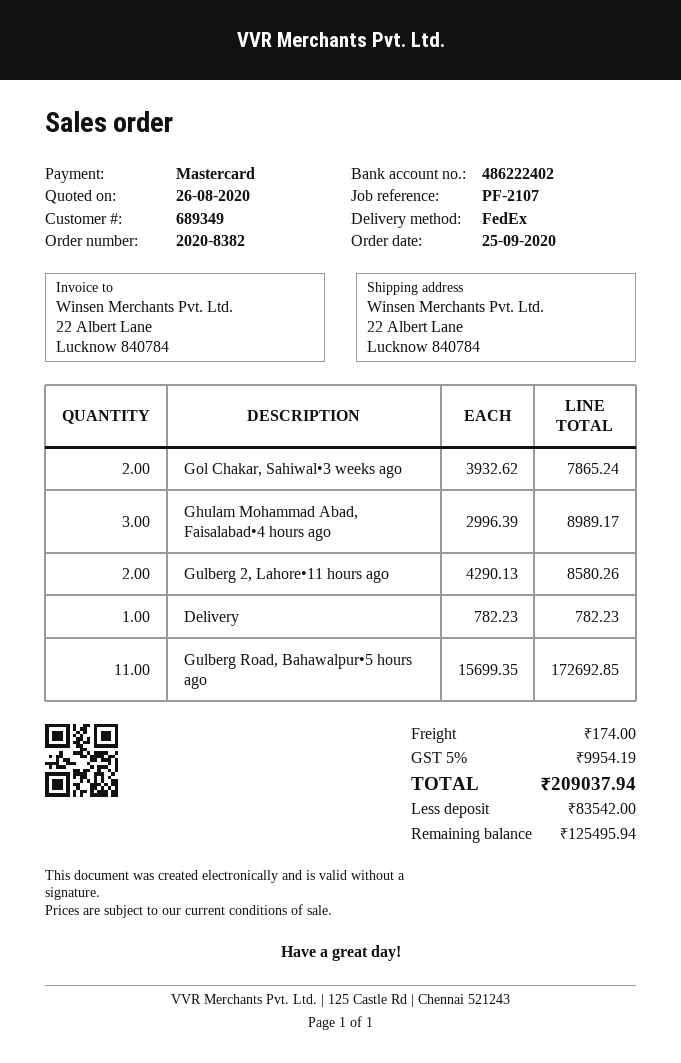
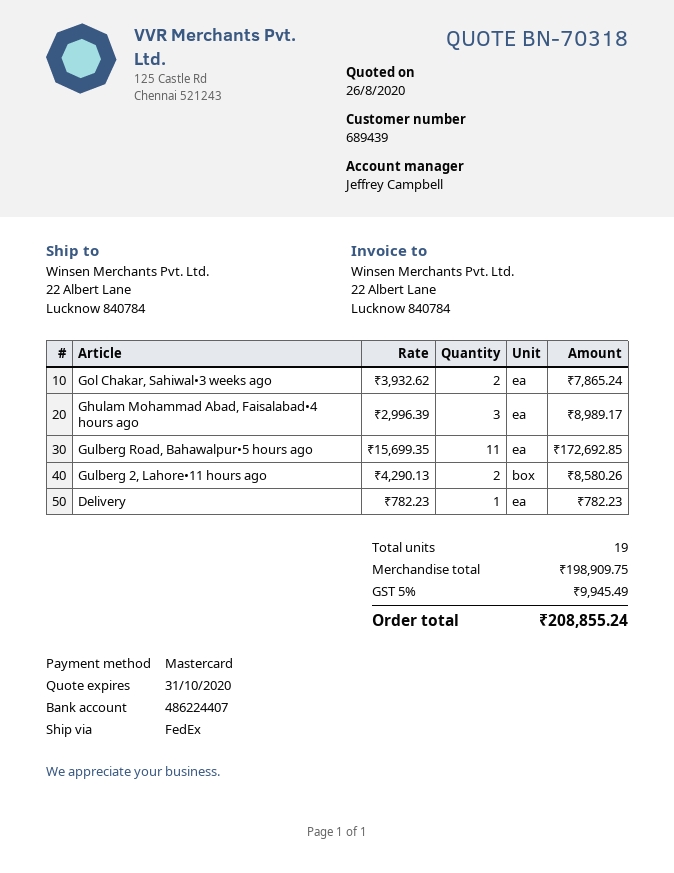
customer number: 689349 -> 689439
bank account: 486222402 -> 486224407
shipping: 174.00 -> none
tax: 5% = 9954.19 -> 5% = 9945.49
total: 209037.94 -> 208855.24

